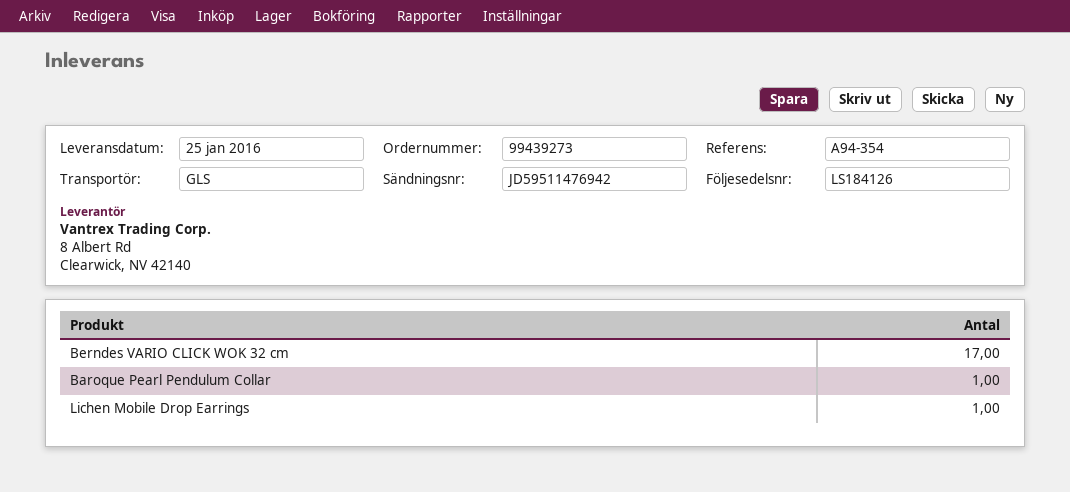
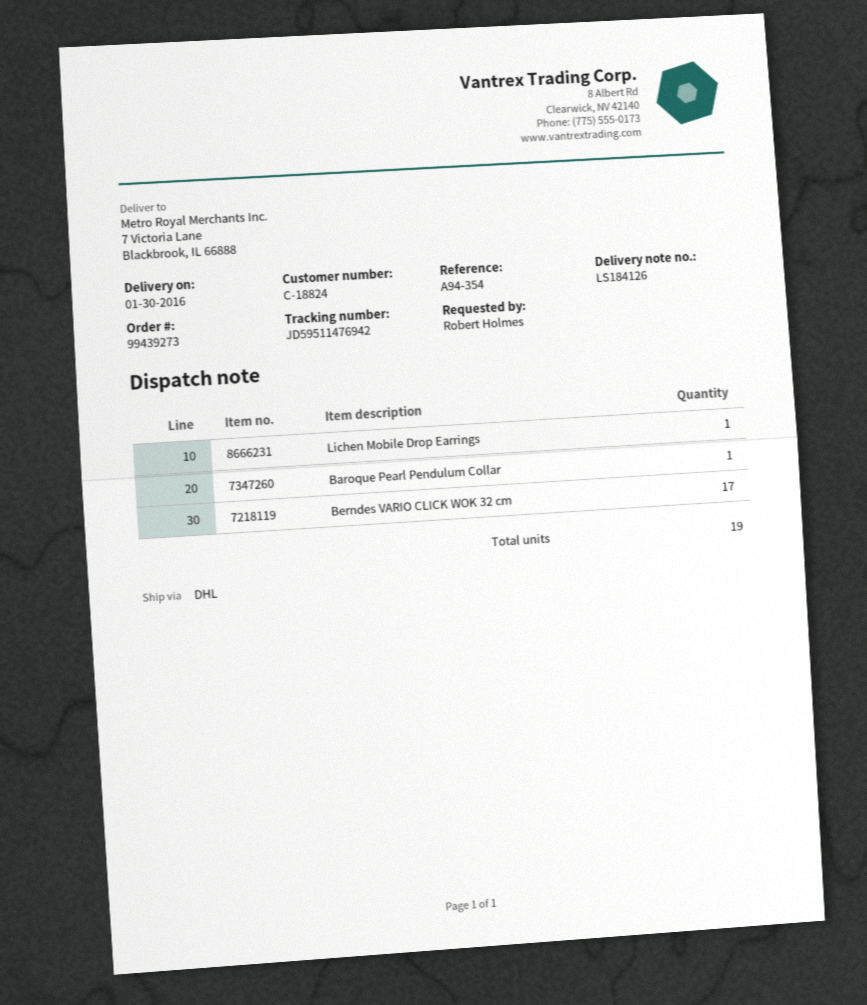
delivery date: 2016-01-25 -> 2016-01-30
shipping method: GLS -> DHL

